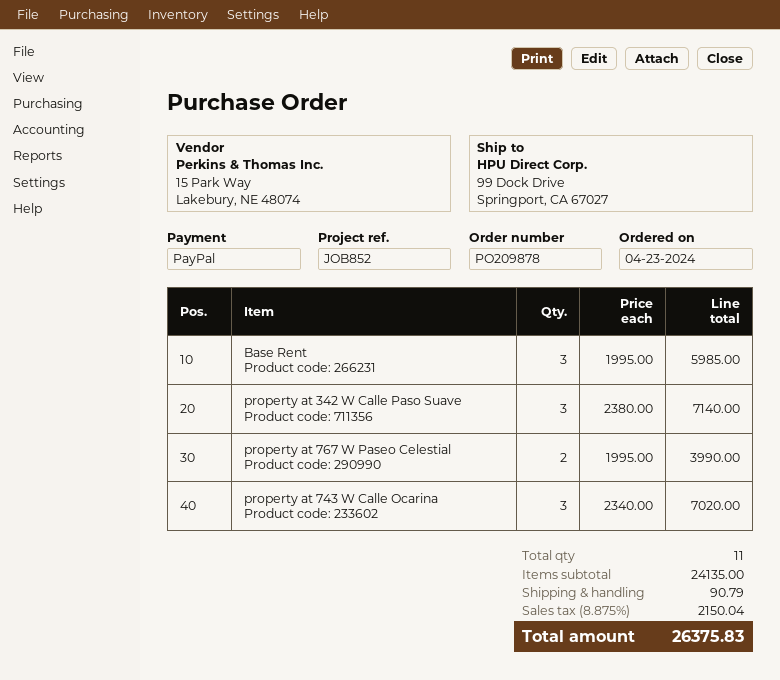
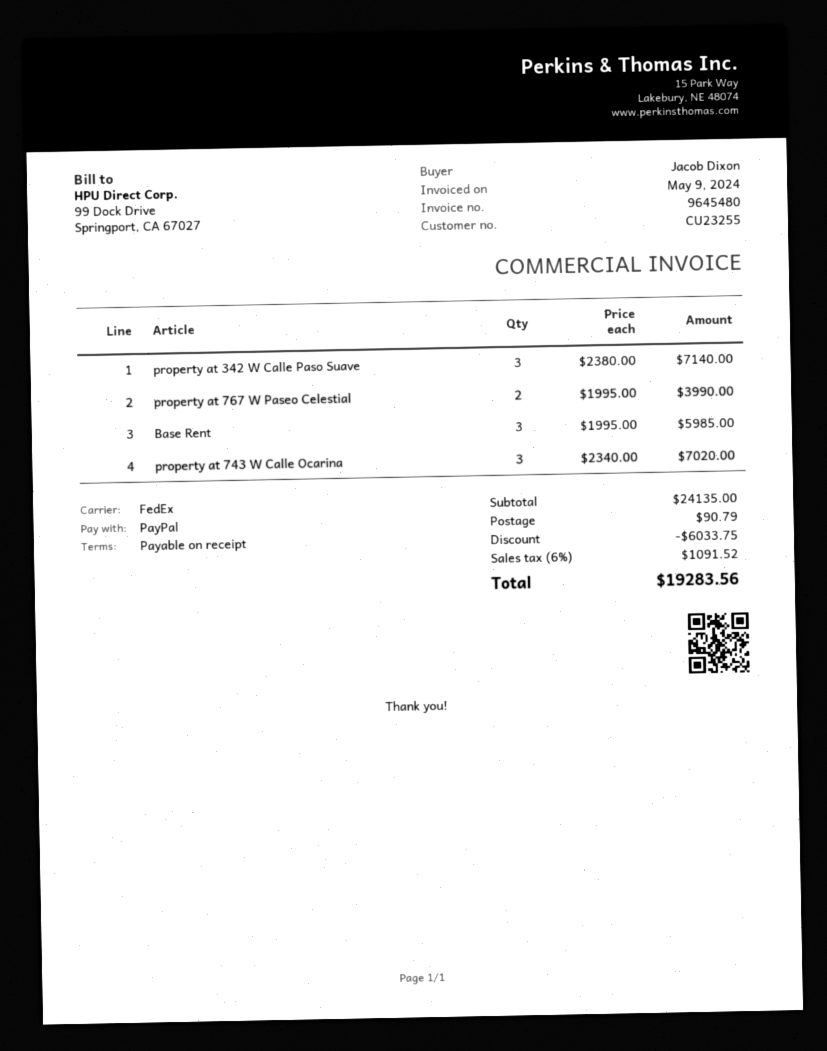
discount: none -> 6033.75
tax: 8.875% = 2150.04 -> 6% = 1091.52
total: 26375.83 -> 19283.56

